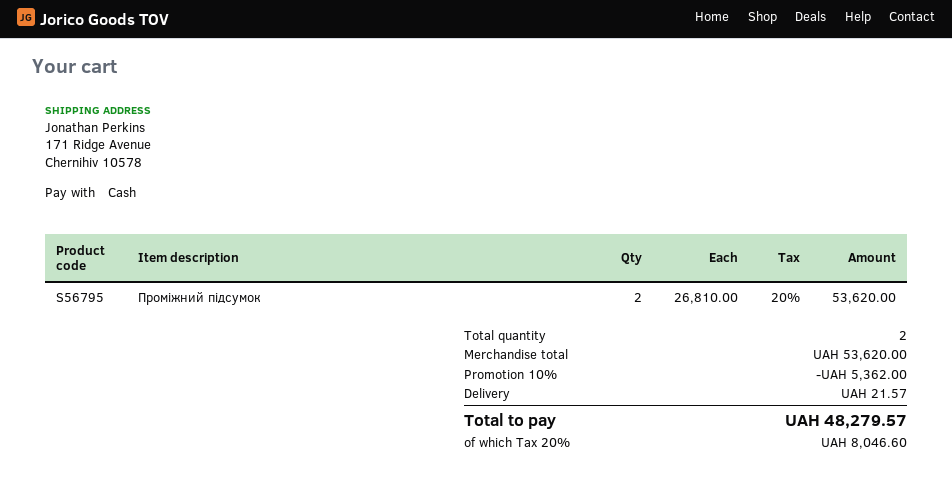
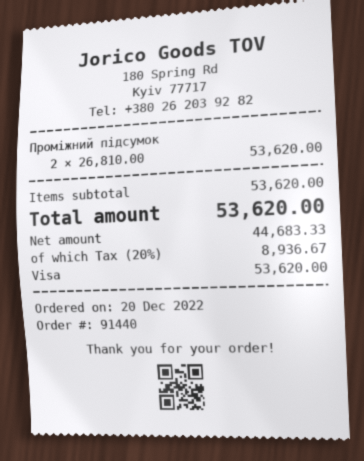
payment method: cash -> Visa
discount: 10% = 5362.00 -> none
shipping: 21.57 -> none
tax: 20% = 8046.60 -> 20% = 8936.67
total: 48279.57 -> 53620.00

